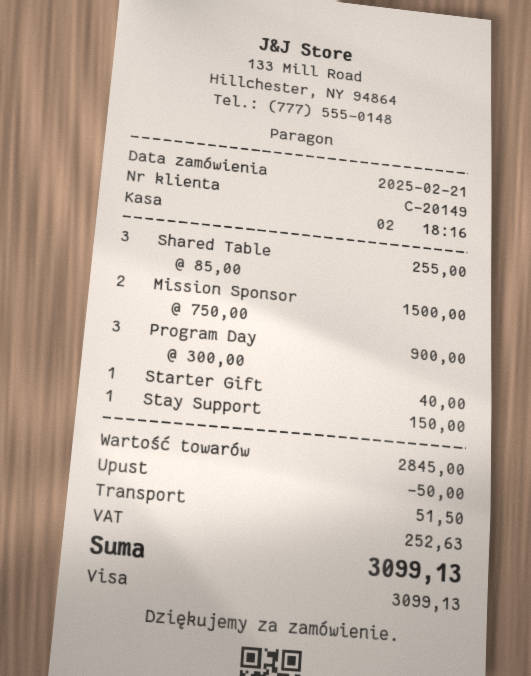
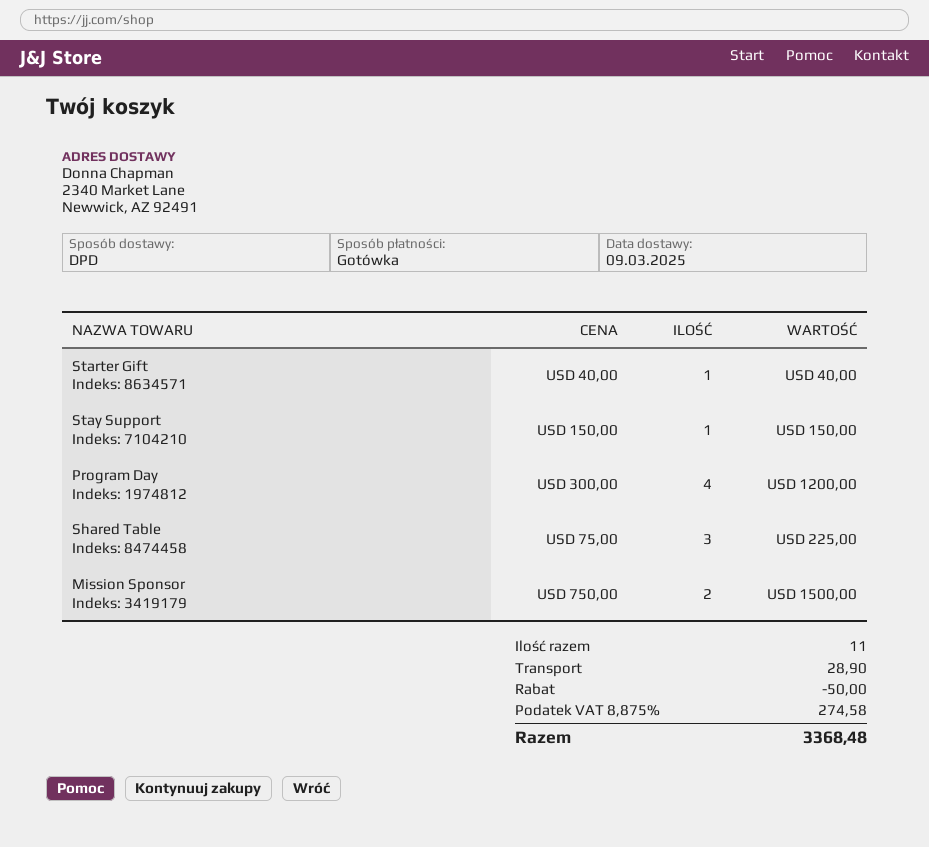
payment method: Visa -> cash
Shared Table: 3 x 85.00 = 255.00 -> 3 x 75.00 = 225.00
Program Day: 3 x 300.00 = 900.00 -> 4 x 300.00 = 1200.00
shipping: 51.50 -> 28.90
tax: 252.63 -> 274.58
total: 3099.13 -> 3368.48

